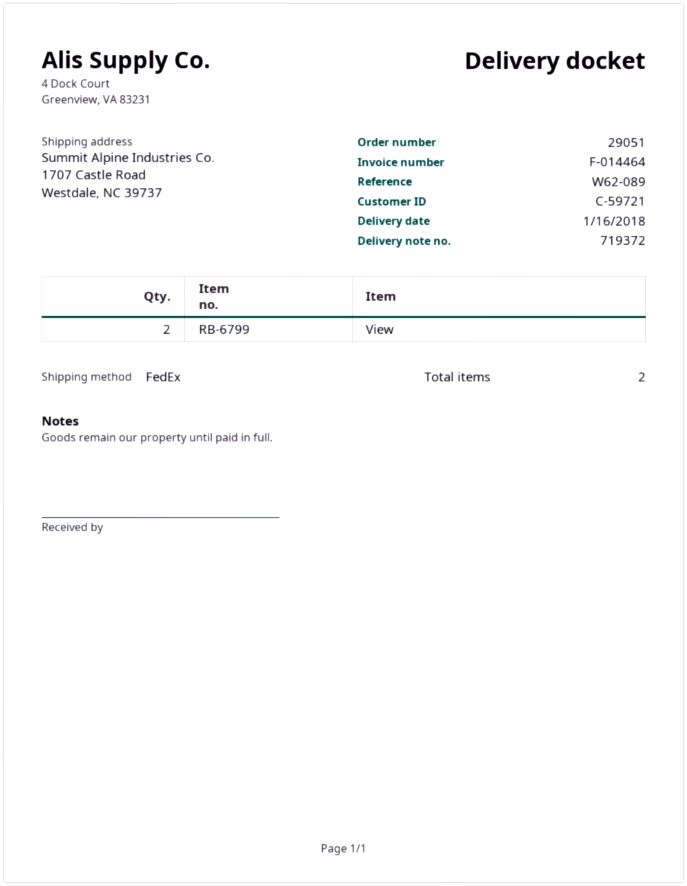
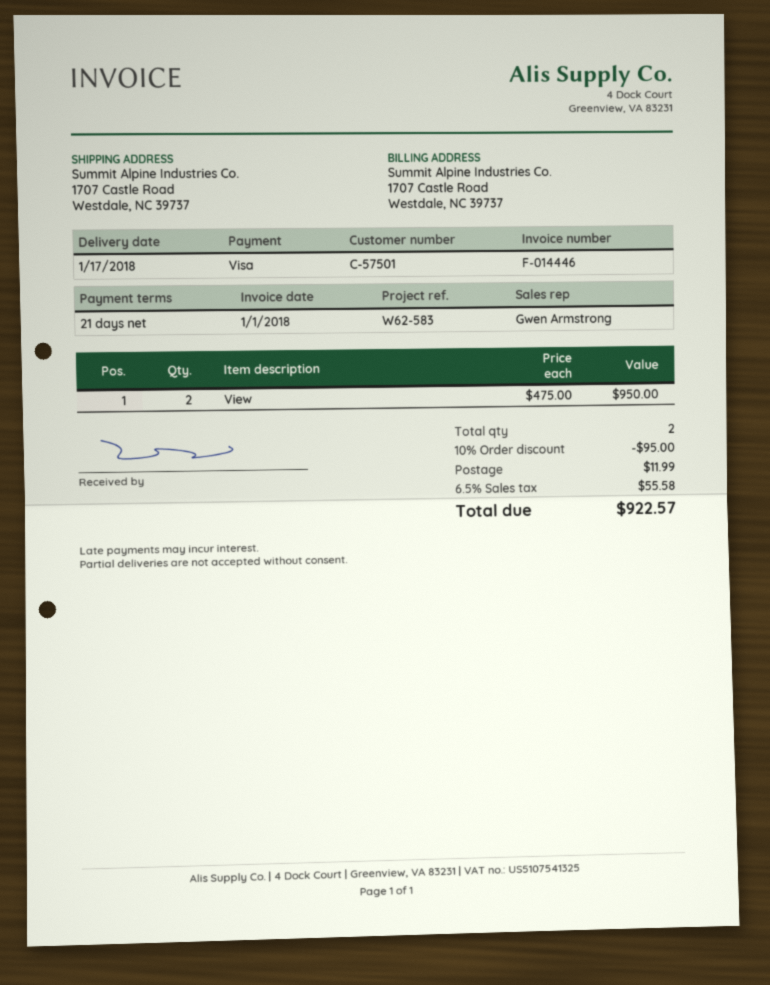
delivery date: 2018-01-16 -> 2018-01-17
invoice number: F-014464 -> F-014446
customer number: C-59721 -> C-57501
reference: W62-089 -> W62-583

